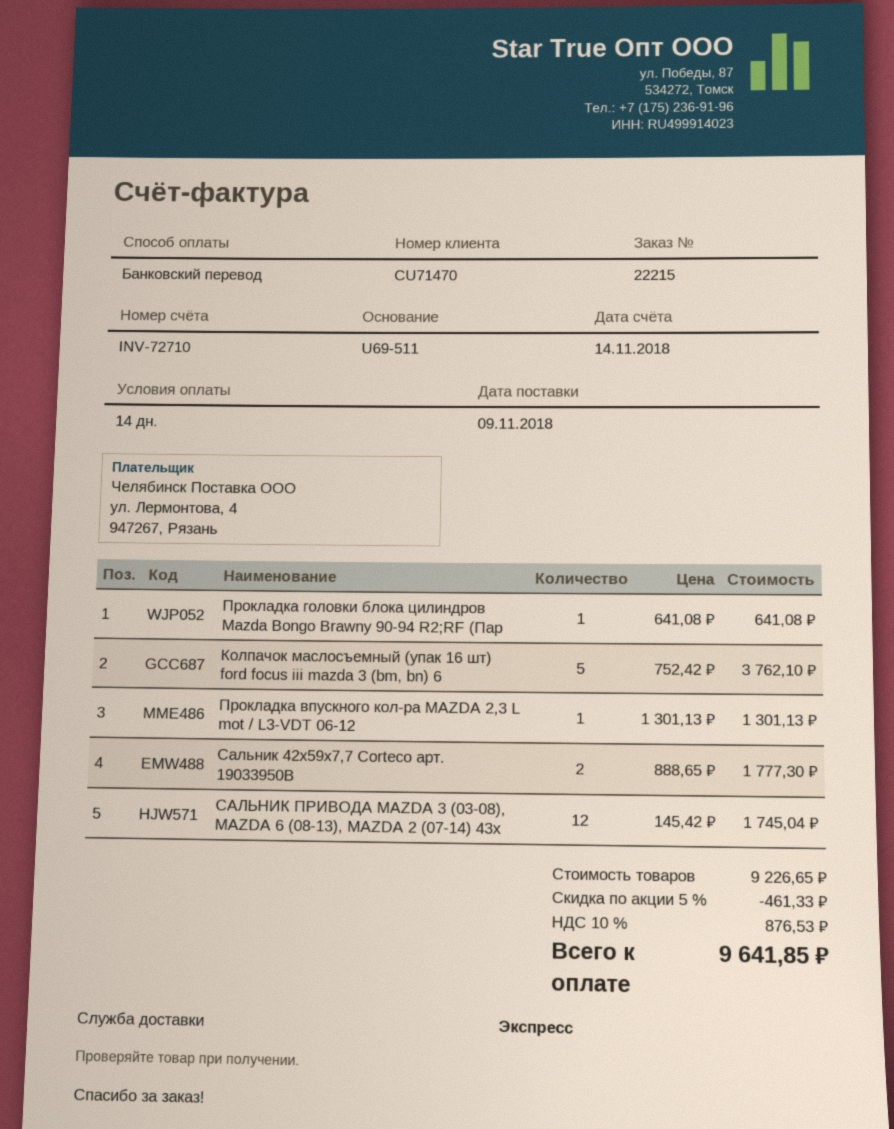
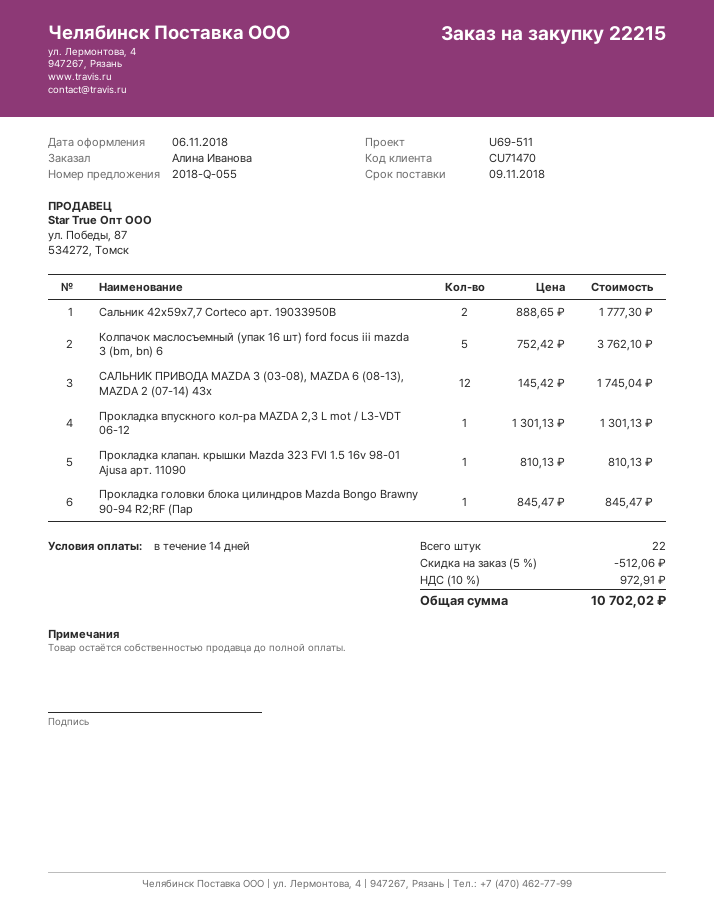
Прокладка головки блока цилиндров Mazda Bongo Brawny 90-94 R2;RF (Пар: 1 x 641.08 = 641.08 -> 1 x 845.47 = 845.47
Прокладка клапан. крышки Mazda 323 FVI 1.5 16v 98-01 Ajusa арт. 11090: none -> 1 x 810.13 = 810.13
discount: 5% = 461.33 -> 5% = 512.06
tax: 10% = 876.53 -> 10% = 972.91
total: 9641.85 -> 10702.02

